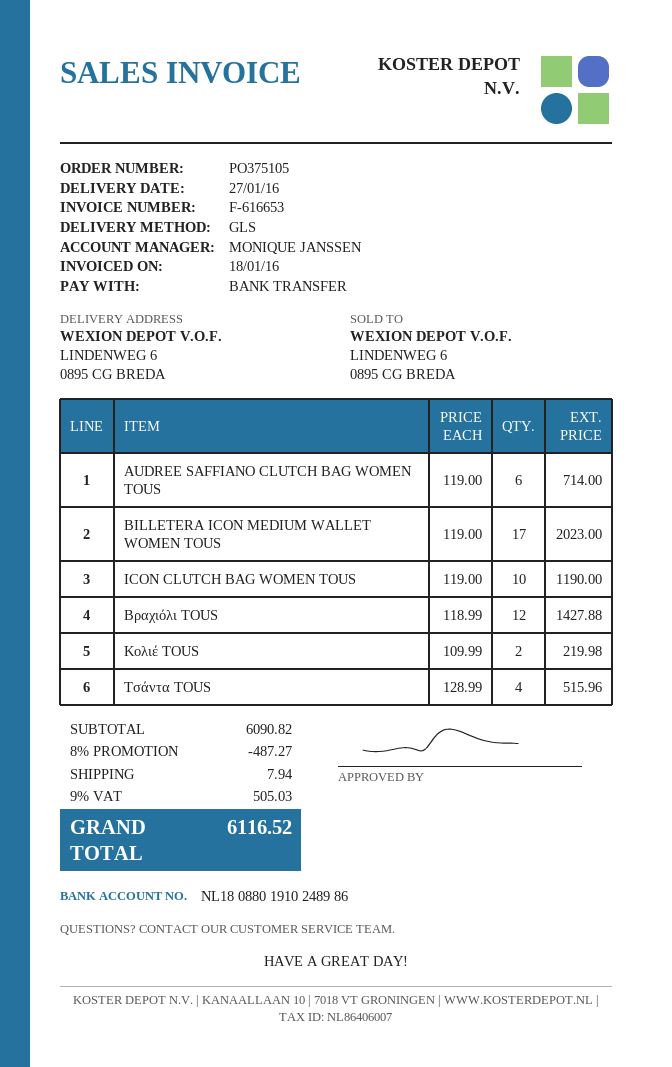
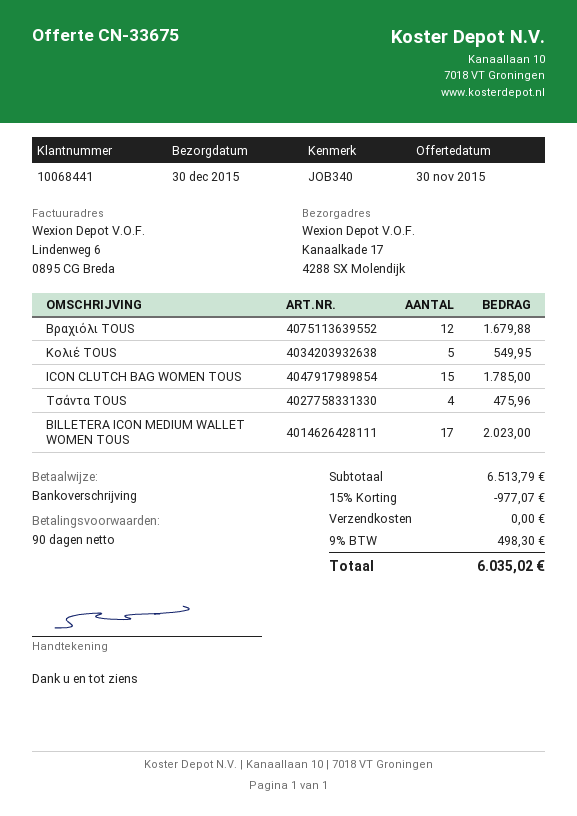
delivery date: 2016-01-27 -> 2015-12-30
ship to: LINDENWEG 6, 0895 CG BREDA -> Kanaalkade 17, 4288 SX Molendijk
AUDREE SAFFIANO CLUTCH BAG WOMEN TOUS: 6 for 714.00 -> none
ICON CLUTCH BAG WOMEN TOUS: 10 for 1190.00 -> 15 for 1785.00
Βραχιόλι TOUS: 12 for 1427.88 -> 12 for 1679.88
Κολιέ TOUS: 2 for 219.98 -> 5 for 549.95
Τσάντα TOUS: 4 for 515.96 -> 4 for 475.96
subtotal: 6090.82 -> 6513.79
discount: 8% = 487.27 -> 15% = 977.07
shipping: 7.94 -> 0.00
tax: 9% = 505.03 -> 9% = 498.30
total: 6116.52 -> 6035.02

